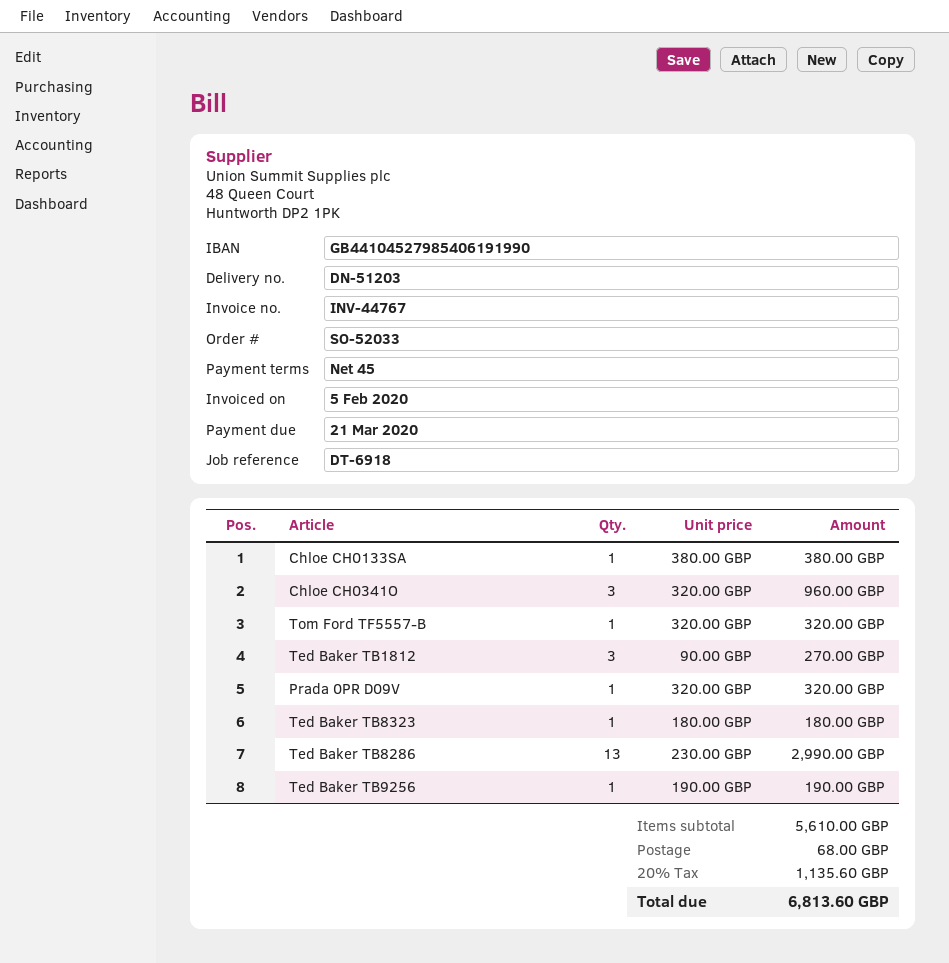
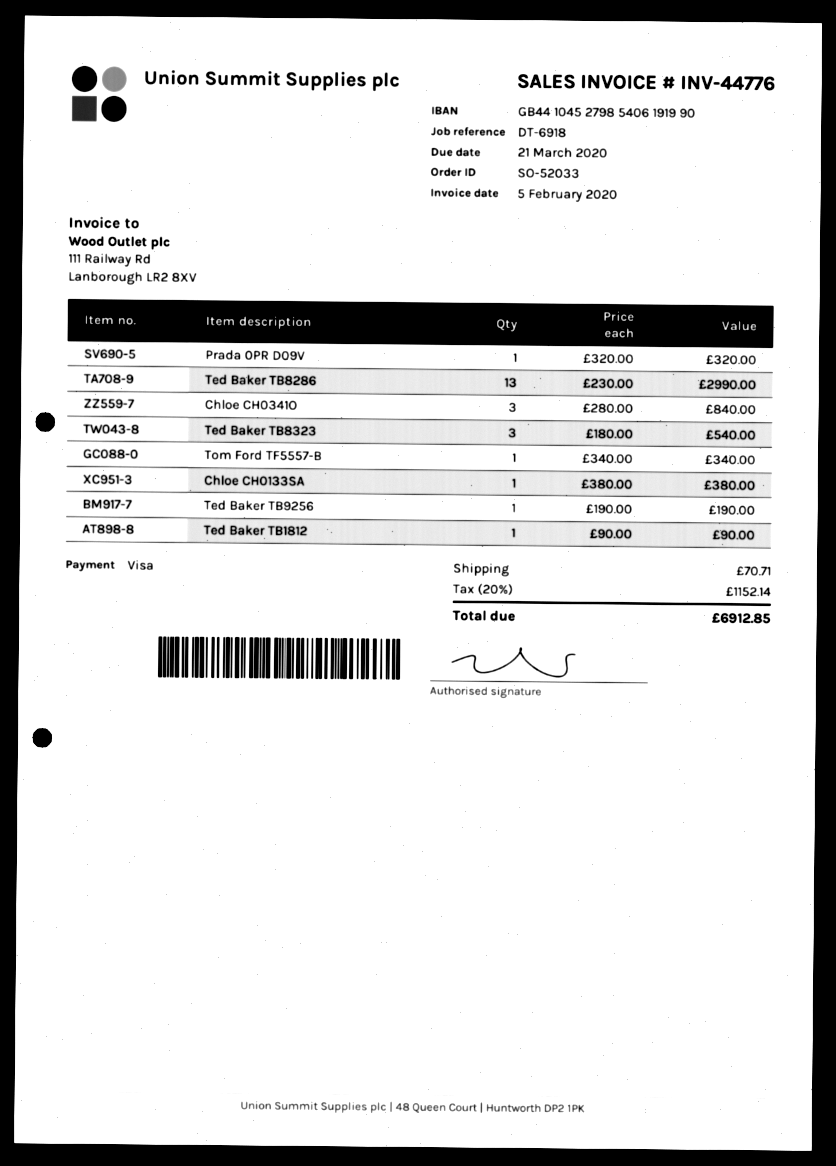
invoice number: INV-44767 -> INV-44776
Chloe CH0341O: 3 x 320.00 = 960.00 -> 3 x 280.00 = 840.00
Tom Ford TF5557-B: 1 x 320.00 = 320.00 -> 1 x 340.00 = 340.00
Ted Baker TB1812: 3 x 90.00 = 270.00 -> 1 x 90.00 = 90.00
Ted Baker TB8323: 1 x 180.00 = 180.00 -> 3 x 180.00 = 540.00
shipping: 68.00 -> 70.71
tax: 20% = 1135.60 -> 20% = 1152.14
total: 6813.60 -> 6912.85

